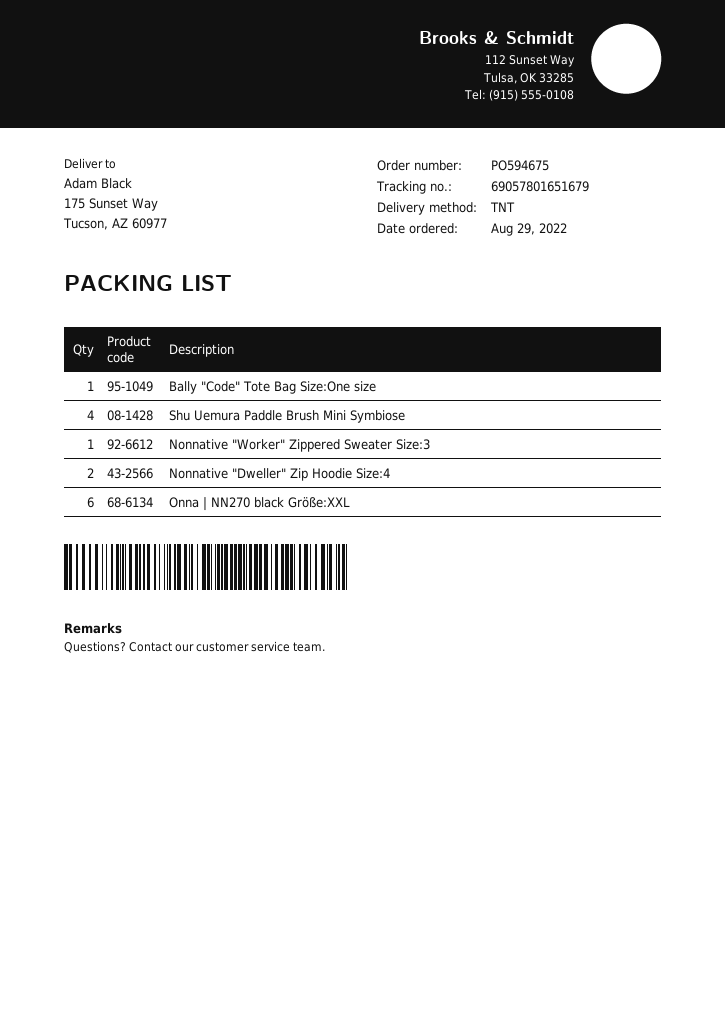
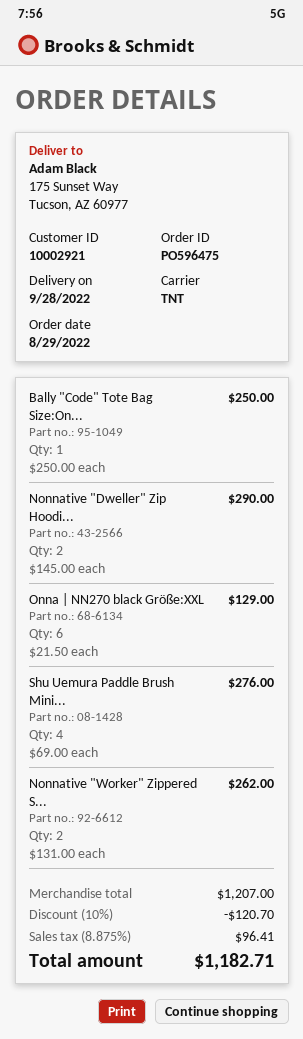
order number: PO594675 -> PO596475
Nonnative "Worker" Zippered Sweater Size:3: 1 -> 2

